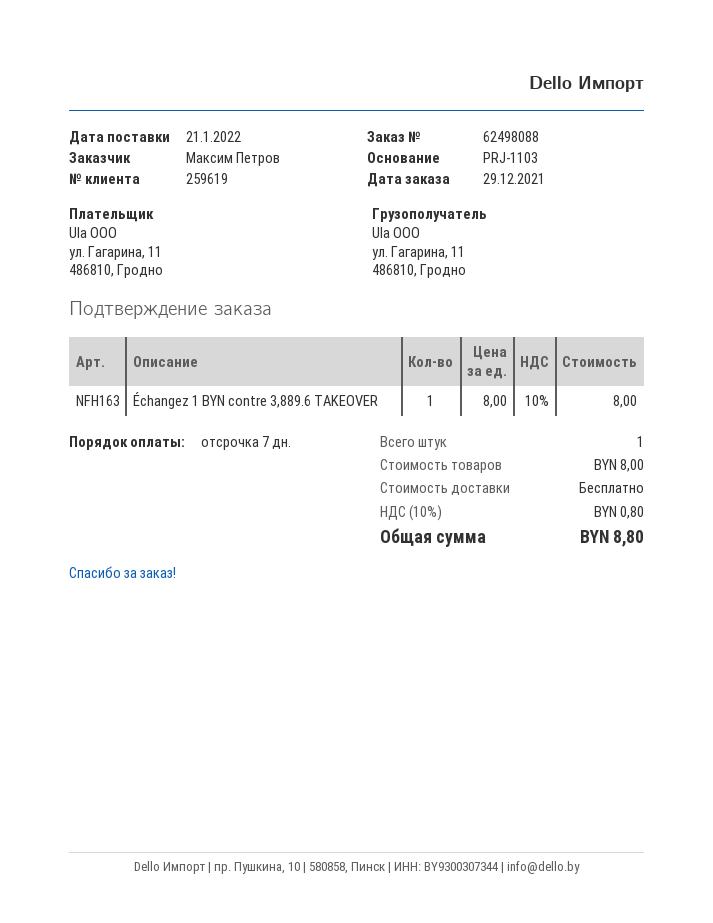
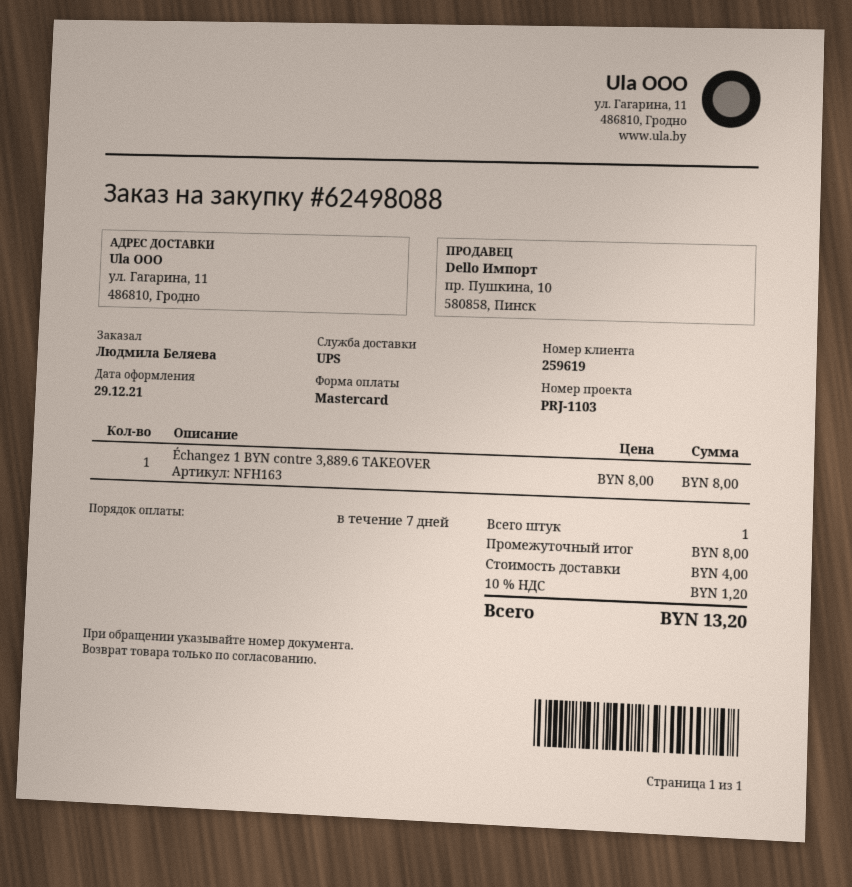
ordered by: Максим Петров -> Людмила Беляева
shipping: 0.00 -> 4.00
tax: 10% = 0.80 -> 10% = 1.20
total: 8.80 -> 13.20

